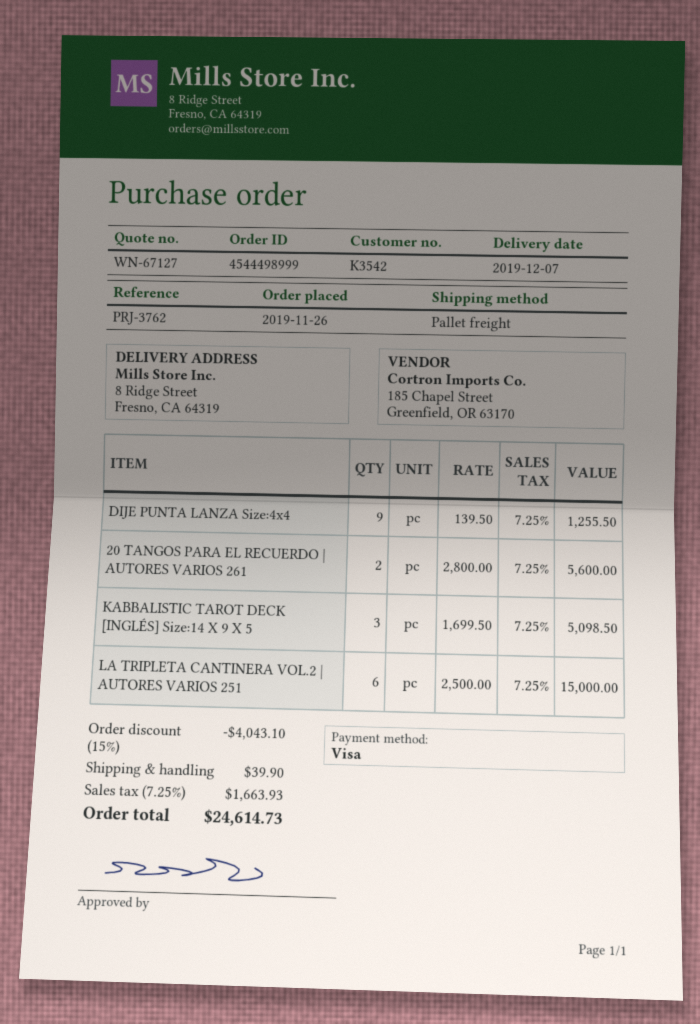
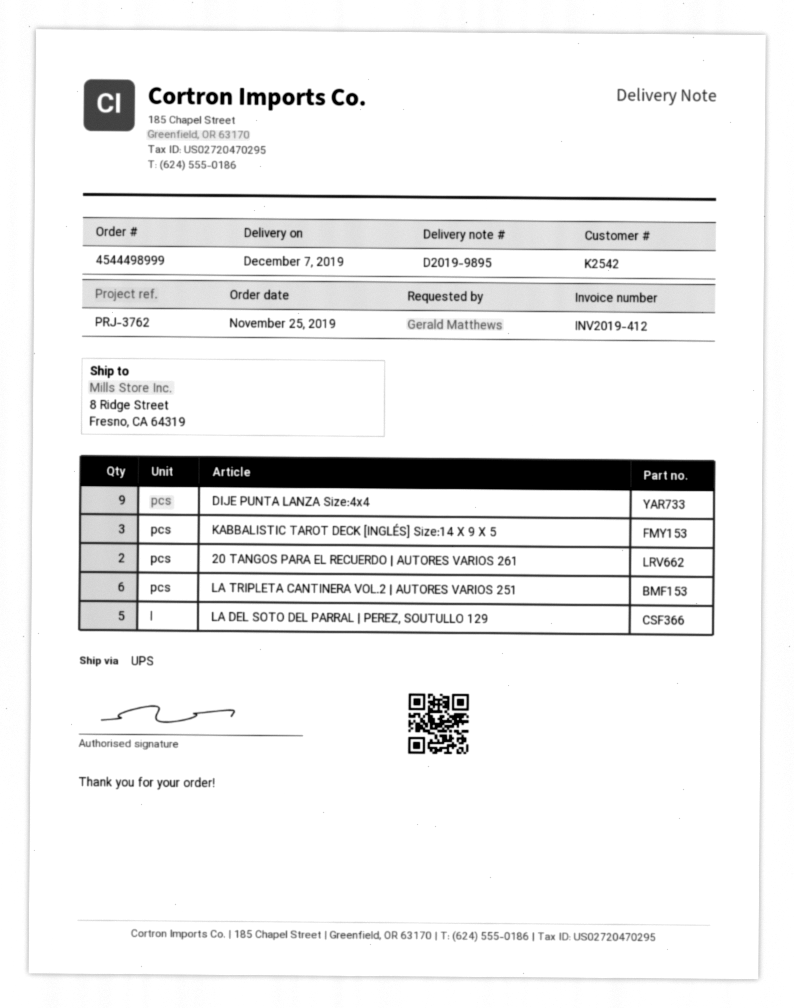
order date: 2019-11-26 -> 2019-11-25
customer number: K3542 -> K2542
shipping method: pallet freight -> UPS
LA DEL SOTO DEL PARRAL | PEREZ, SOUTULLO 129: none -> 5

